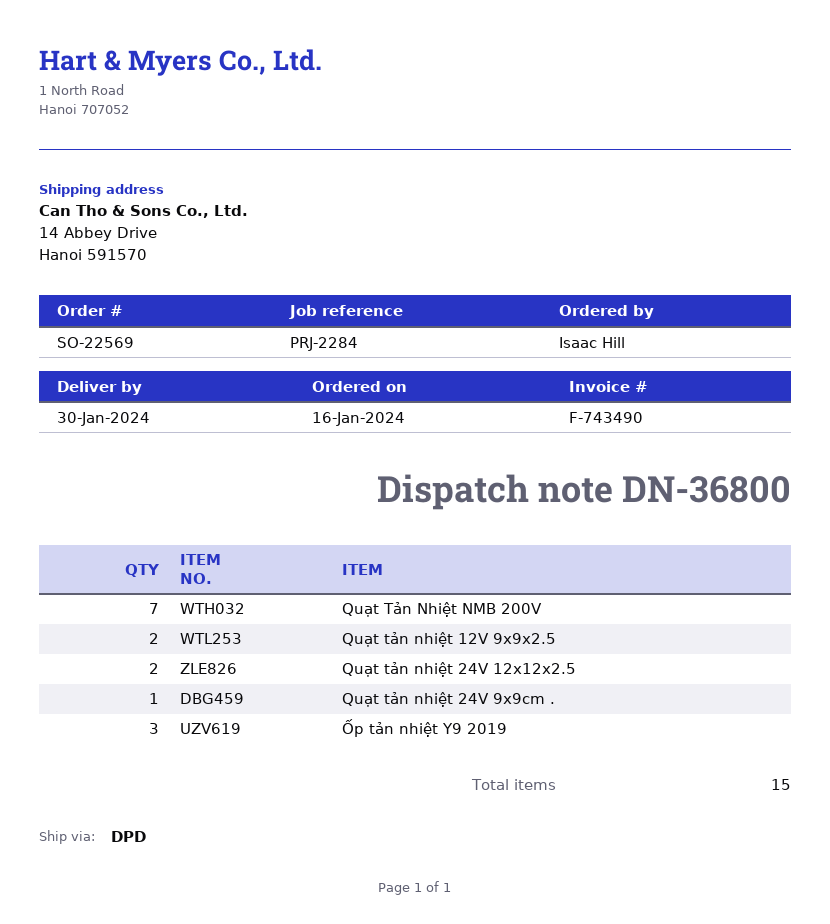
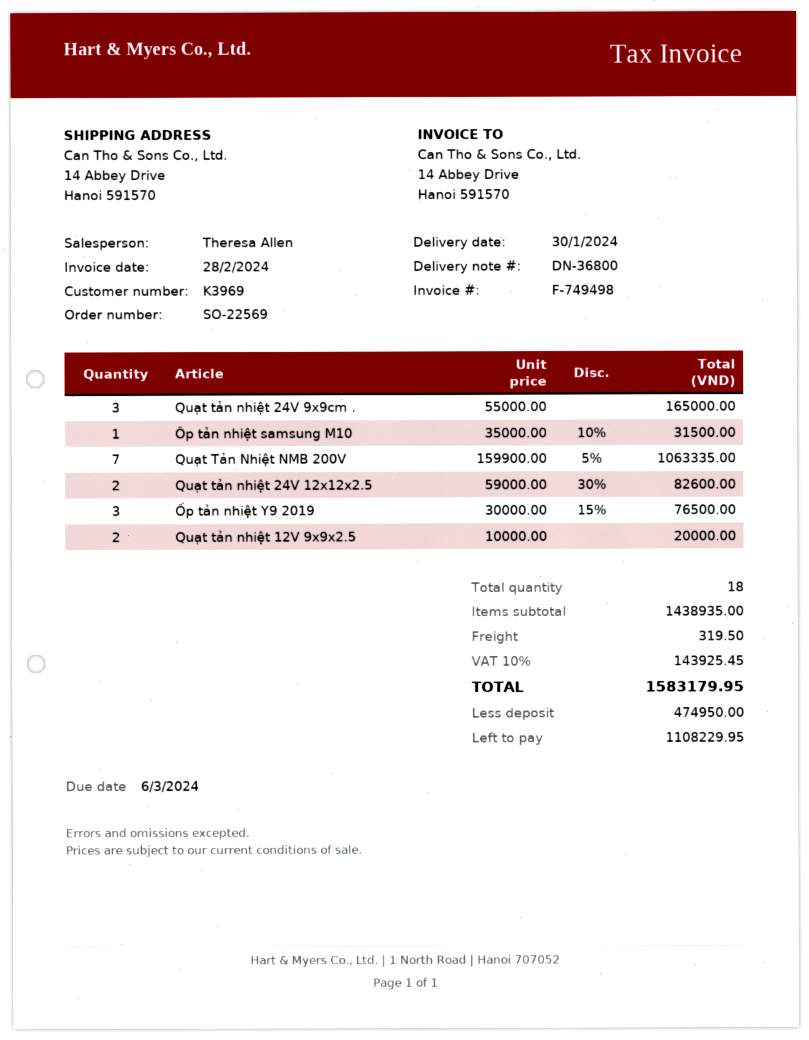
invoice number: F-743490 -> F-749498
Quạt tản nhiệt 24V 9x9cm .: 1 -> 3
Ôp tản nhiệt samsung M10: none -> 1
total quantity: 15 -> 18

